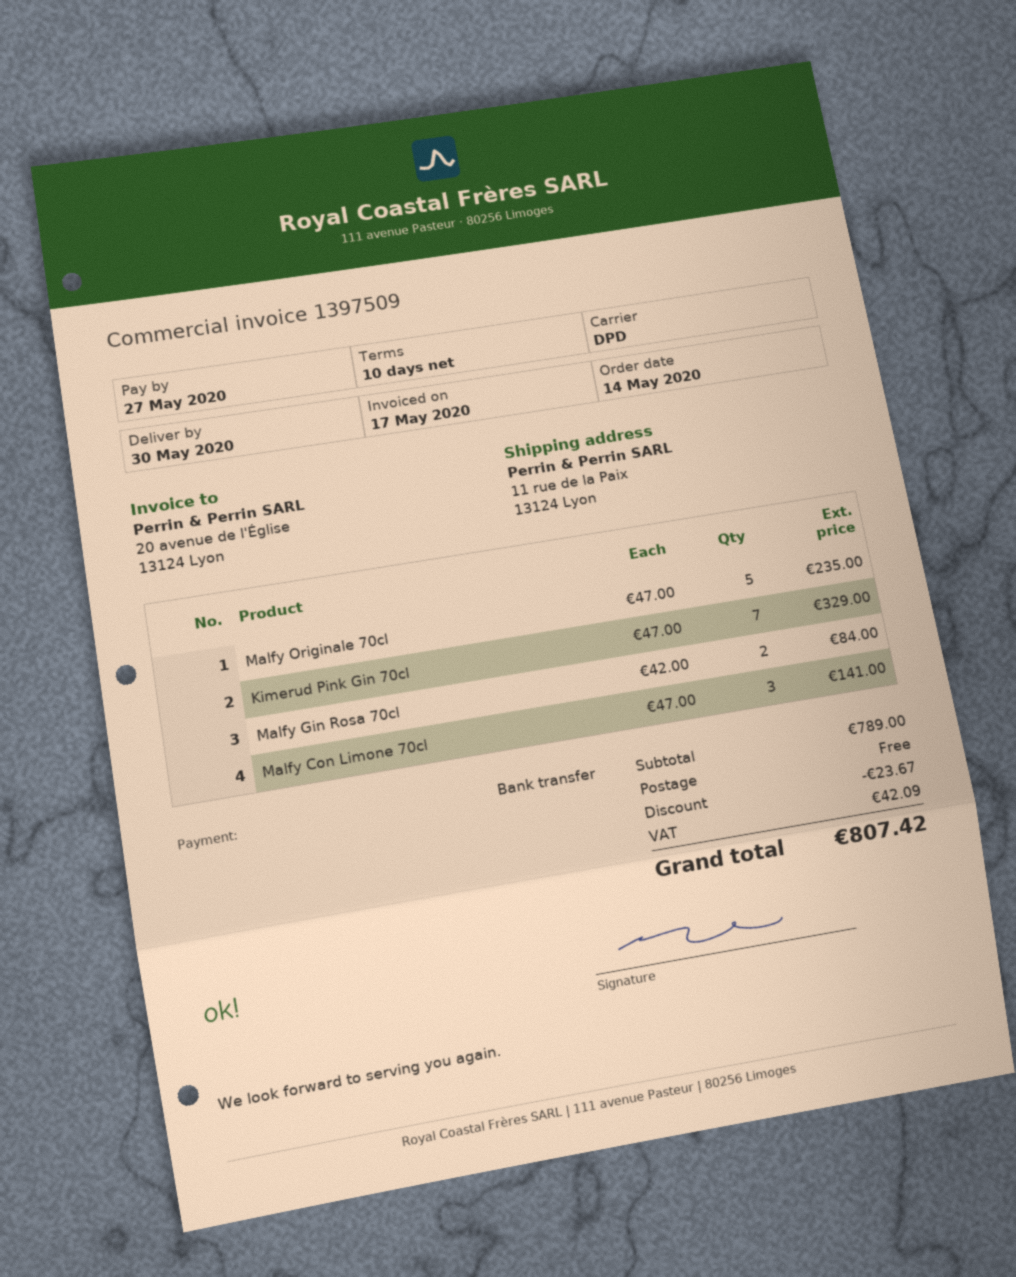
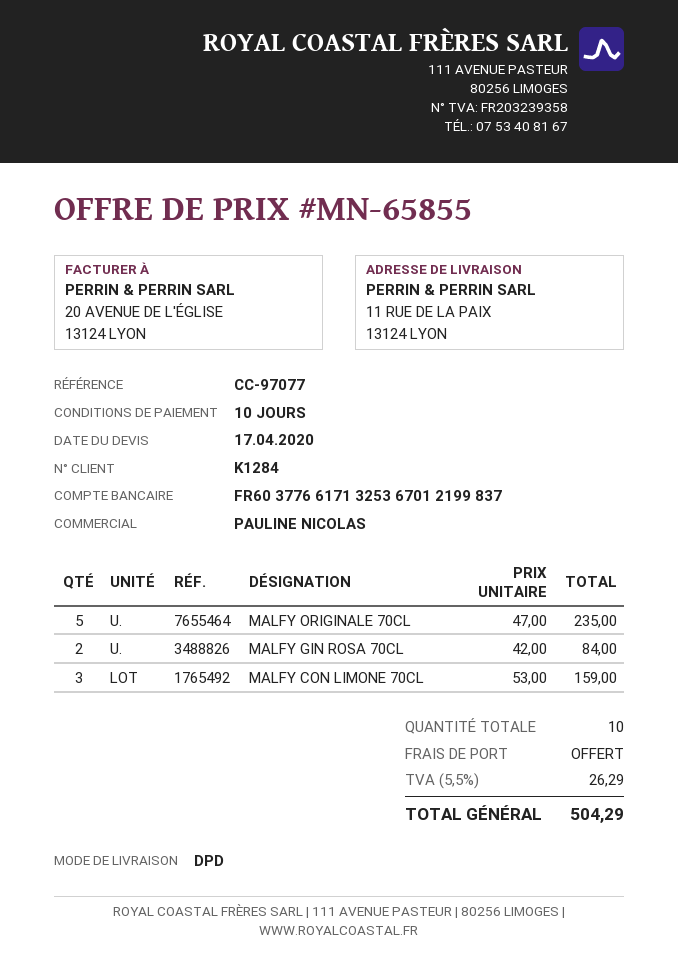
Kimerud Pink Gin 70cl: 7 x 47.00 = 329.00 -> none
Malfy Con Limone 70cl: 3 x 47.00 = 141.00 -> 3 x 53.00 = 159.00
discount: 23.67 -> none
tax: 42.09 -> 26.29
total: 807.42 -> 504.29

